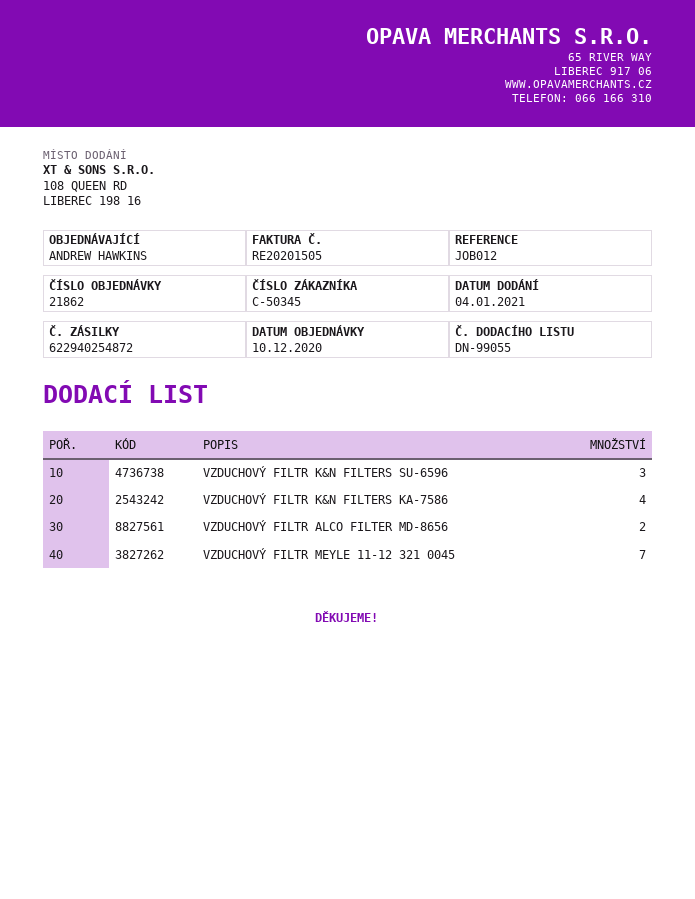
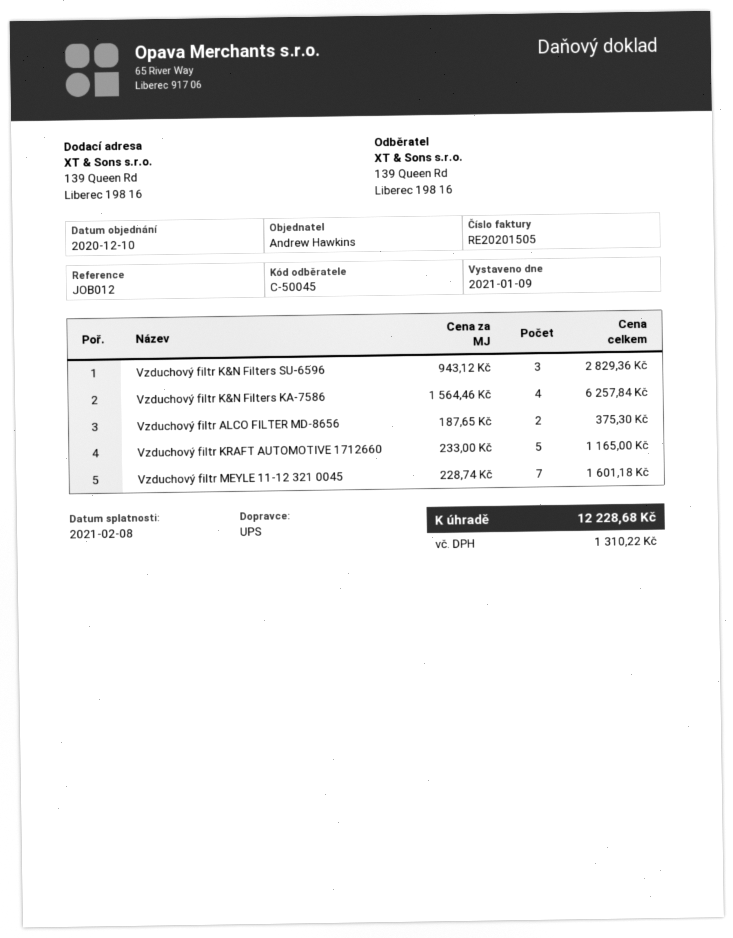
customer number: C-50345 -> C-50045
ship to: 108 QUEEN RD, LIBEREC 198 16 -> 139 Queen Rd, Liberec 198 16
Vzduchový filtr KRAFT AUTOMOTIVE 1712660: none -> 5

